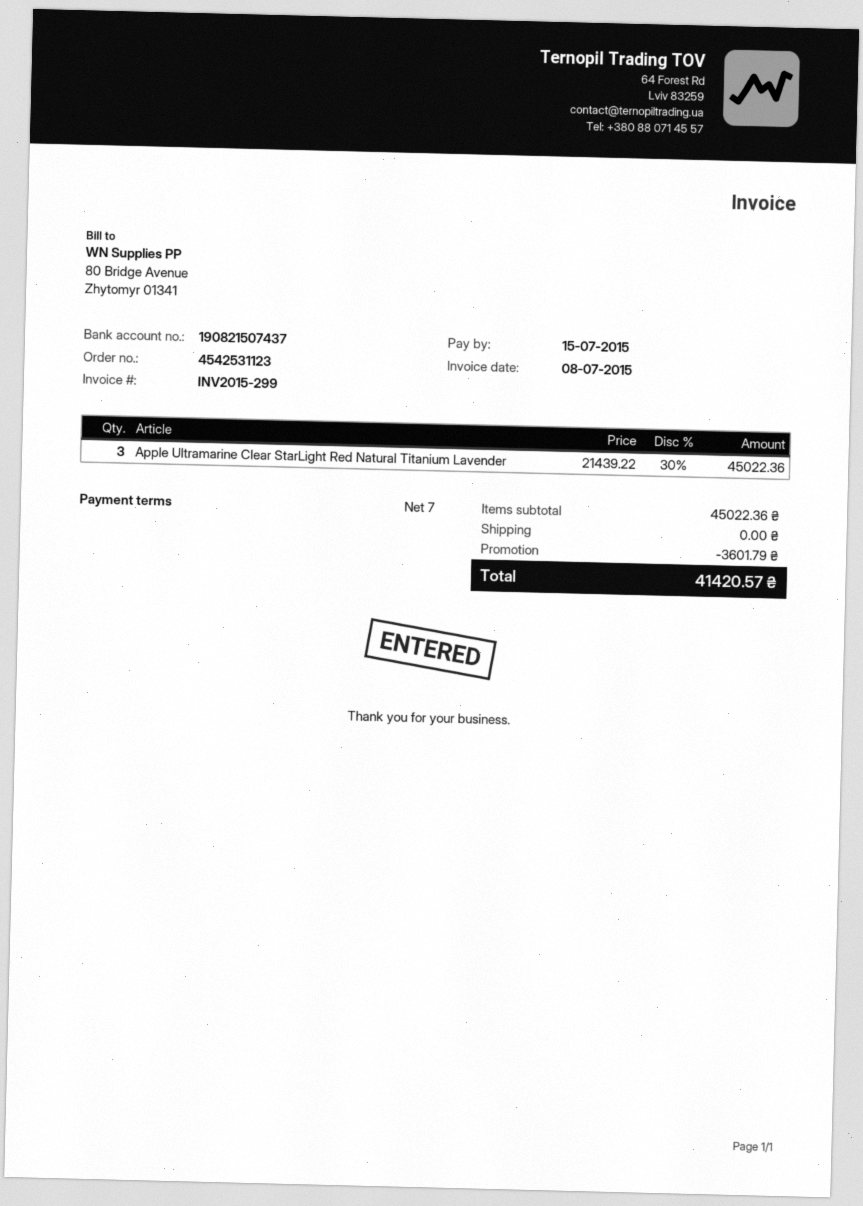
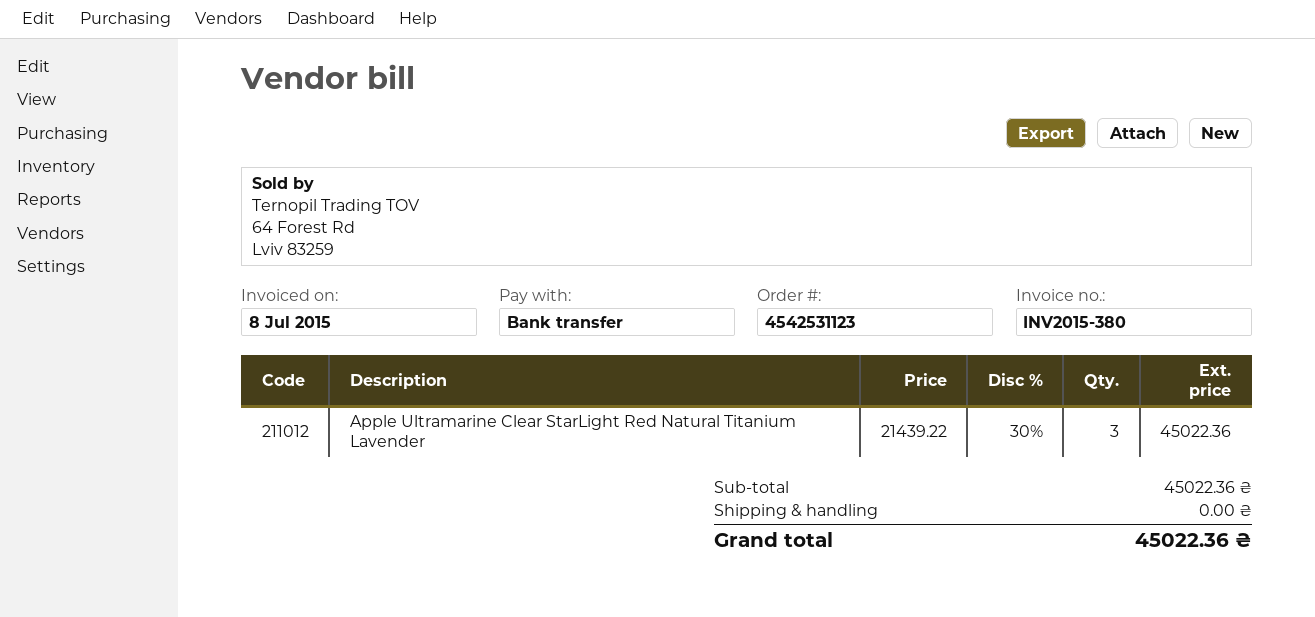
invoice number: INV2015-299 -> INV2015-380
discount: 3601.79 -> none
total: 41420.57 -> 45022.36

